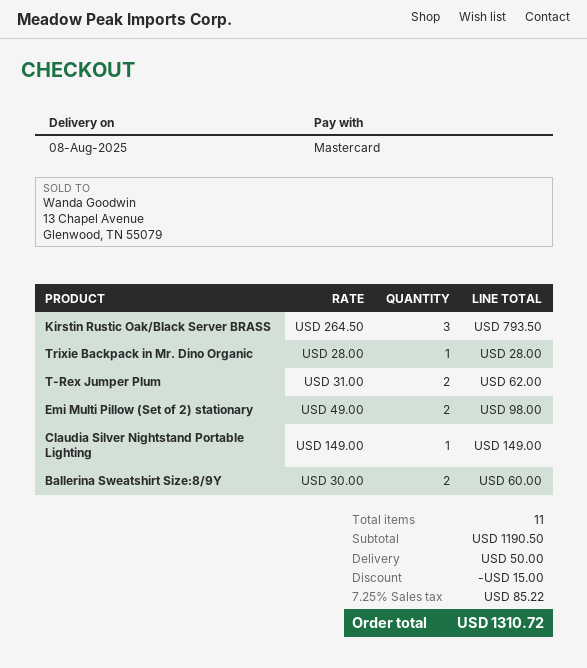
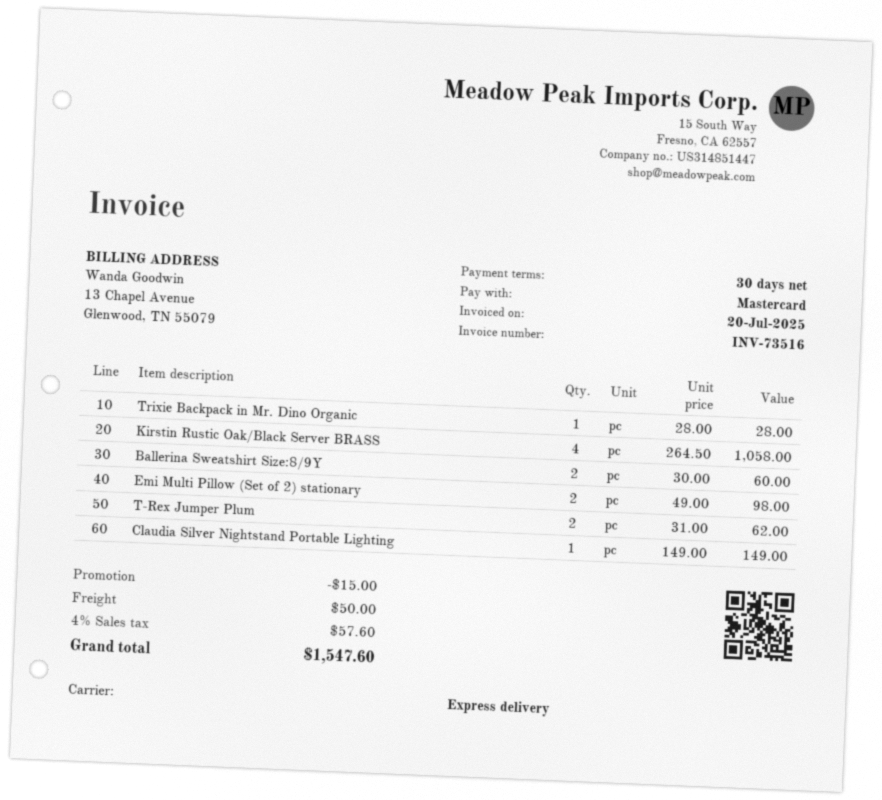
Kirstin Rustic Oak/Black Server BRASS: 3 x 264.50 = 793.50 -> 4 x 264.50 = 1058.00
tax: 7.25% = 85.22 -> 4% = 57.60
total: 1310.72 -> 1547.60

